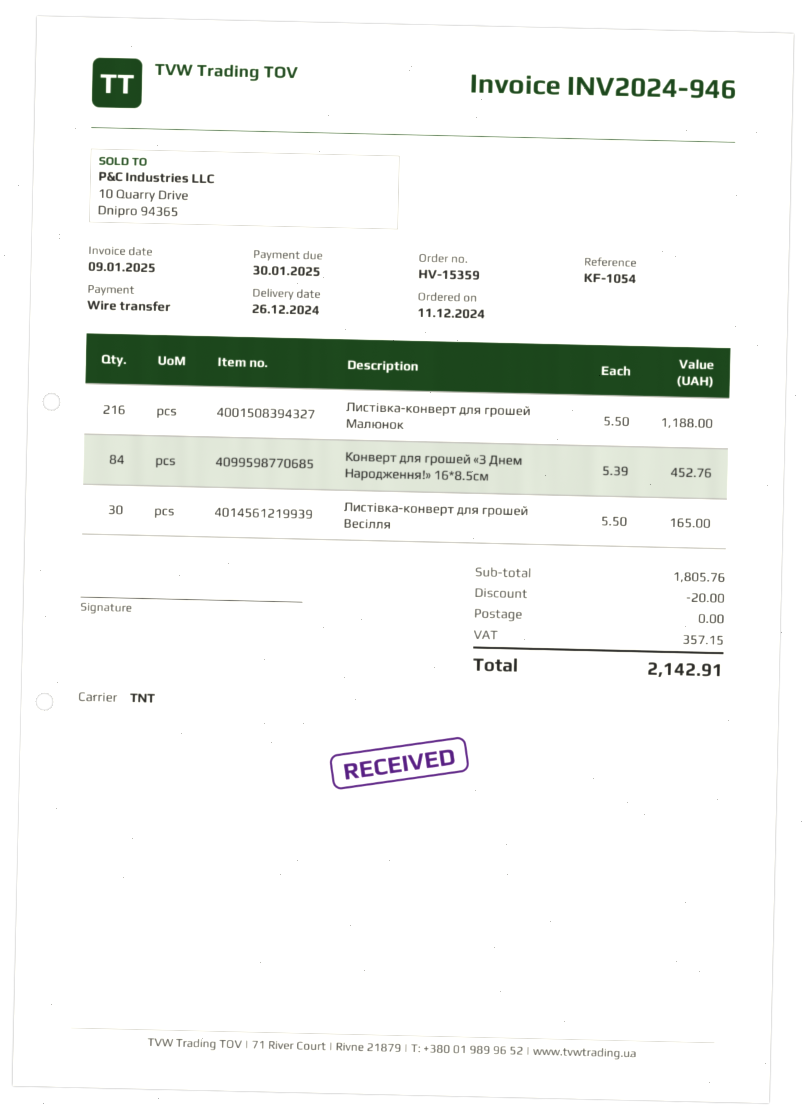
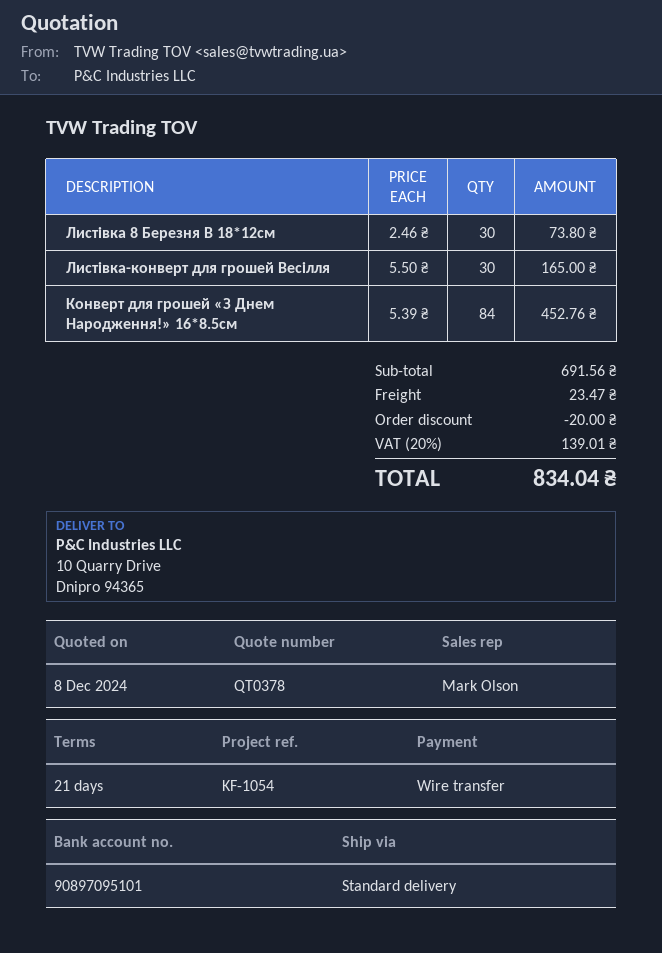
shipping method: TNT -> standard
Листівка-конверт для грошей Малюнок: 216 x 5.50 = 1188.00 -> none
Листівка 8 Березня В 18*12см: none -> 30 x 2.46 = 73.80
subtotal: 1805.76 -> 691.56
shipping: 0.00 -> 23.47
tax: 357.15 -> 139.01
total: 2142.91 -> 834.04

